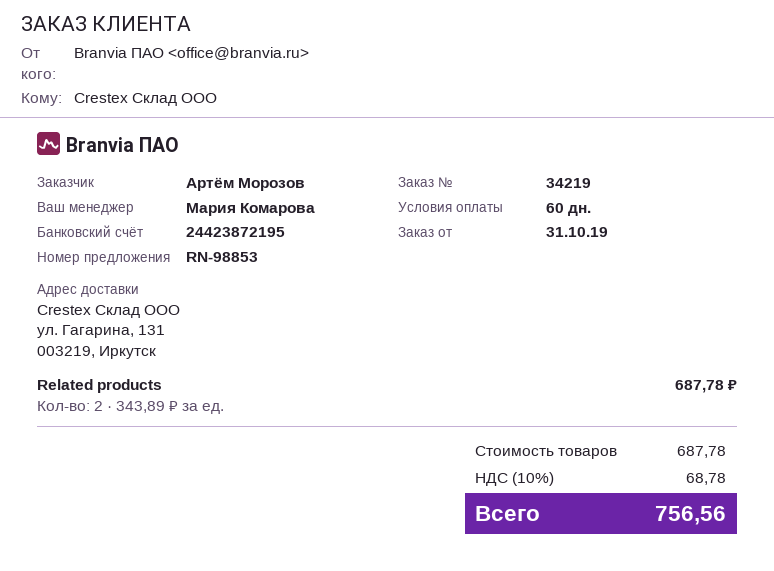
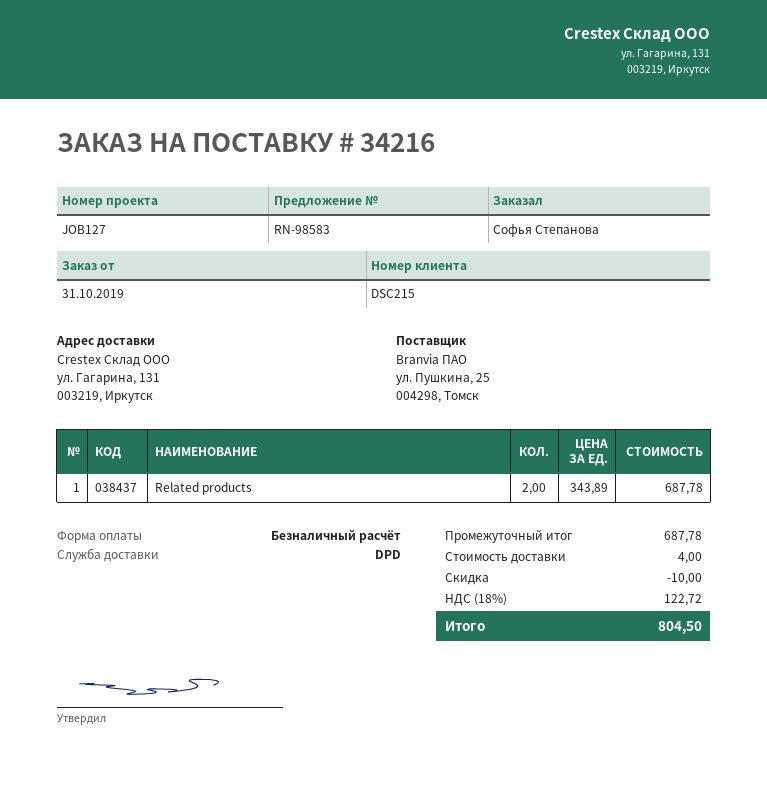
quote number: RN-98853 -> RN-98583
order number: 34219 -> 34216
ordered by: Артём Морозов -> Софья Степанова
discount: none -> 10.00
shipping: none -> 4.00
tax: 10% = 68.78 -> 18% = 122.72
total: 756.56 -> 804.50

